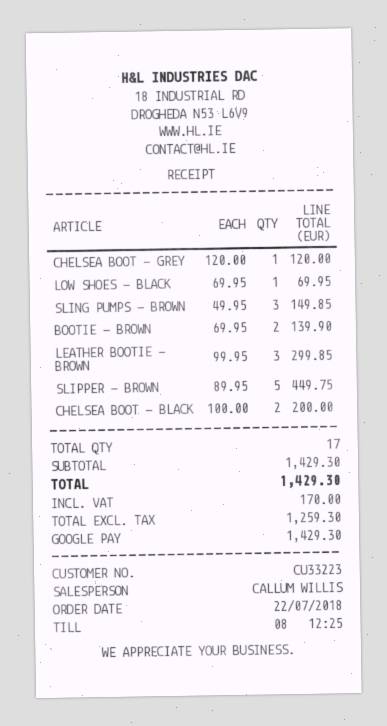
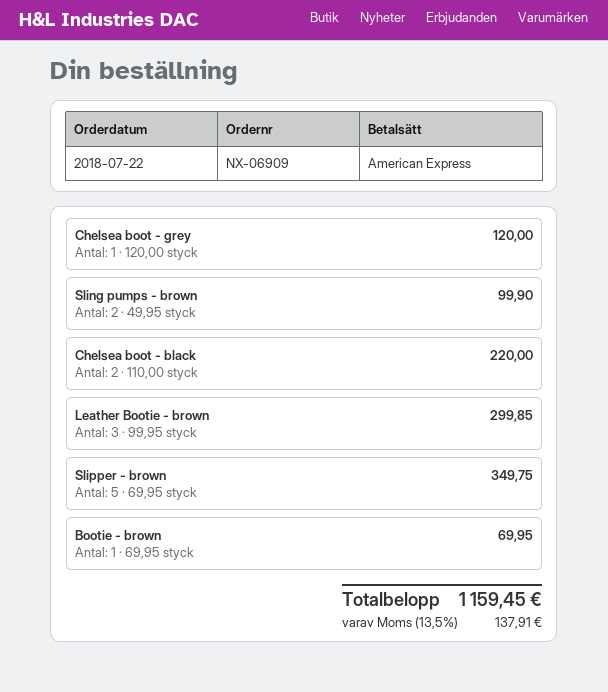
payment method: Google Pay -> American Express
LOW SHOES - BLACK: 1 x 69.95 = 69.95 -> none
SLING PUMPS - BROWN: 3 x 49.95 = 149.85 -> 2 x 49.95 = 99.90
BOOTIE - BROWN: 2 x 69.95 = 139.90 -> 1 x 69.95 = 69.95
SLIPPER - BROWN: 5 x 89.95 = 449.75 -> 5 x 69.95 = 349.75
CHELSEA BOOT - BLACK: 2 x 100.00 = 200.00 -> 2 x 110.00 = 220.00
tax: 170.00 -> 137.91
total: 1429.30 -> 1159.45

